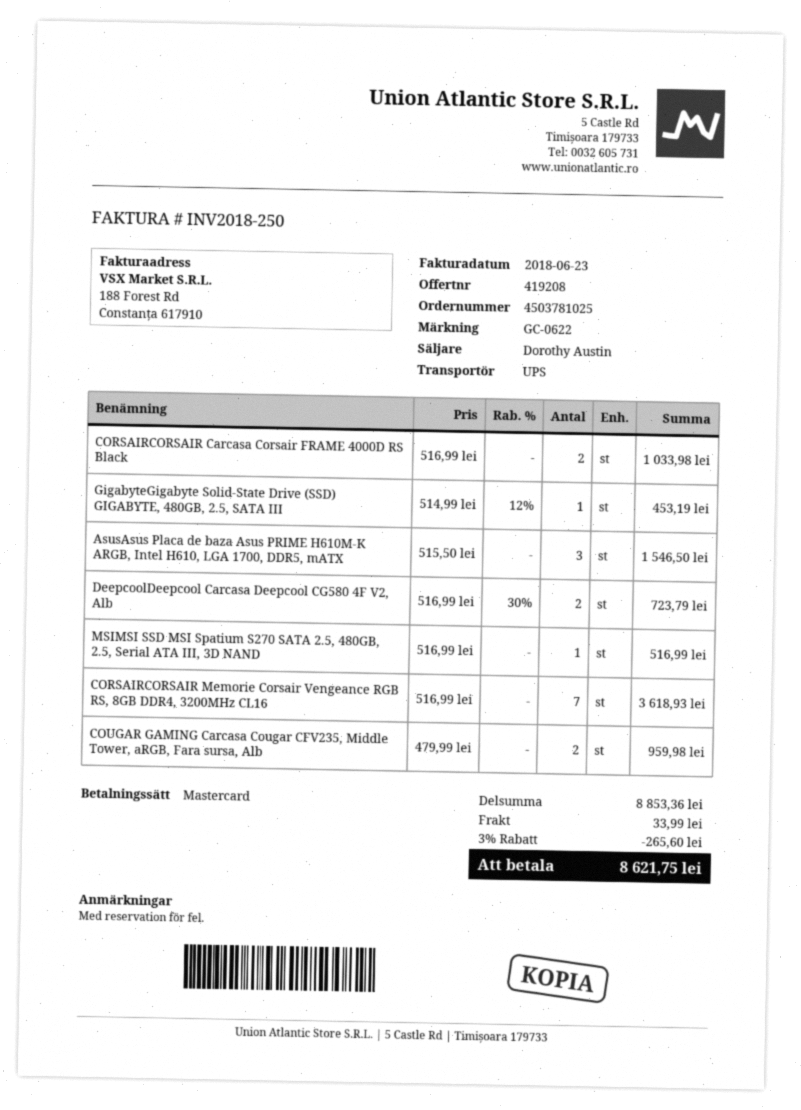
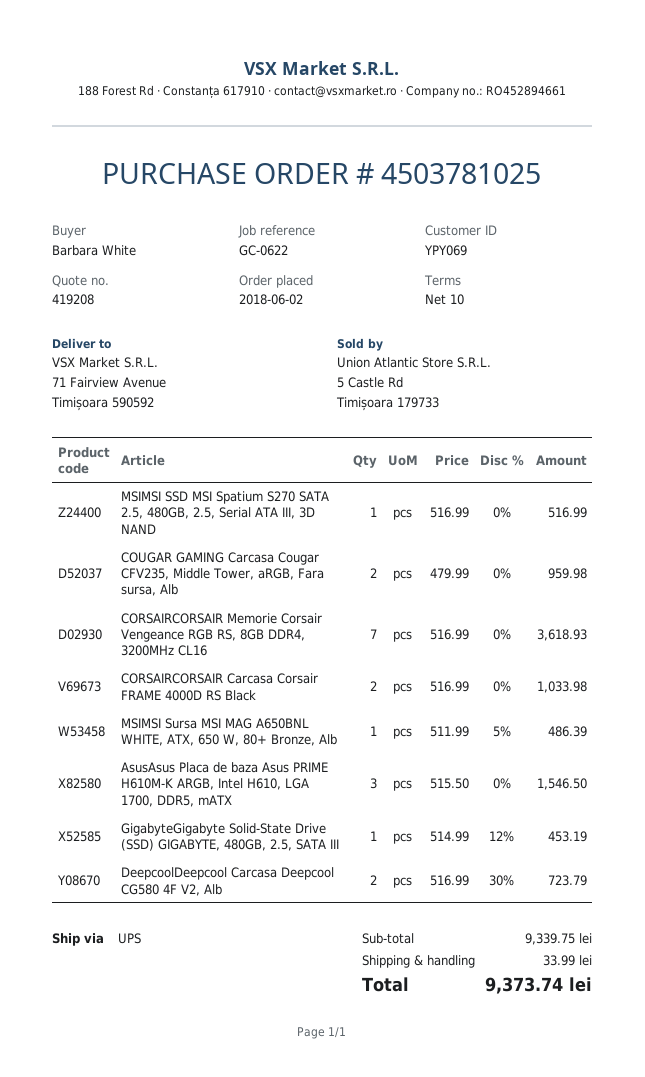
MSIMSI Sursa MSI MAG A650BNL WHITE, ATX, 650 W, 80+ Bronze, Alb: none -> 1 x 511.99 - 5% = 486.39
subtotal: 8853.36 -> 9339.75
discount: 3% = 265.60 -> none
total: 8621.75 -> 9373.74

